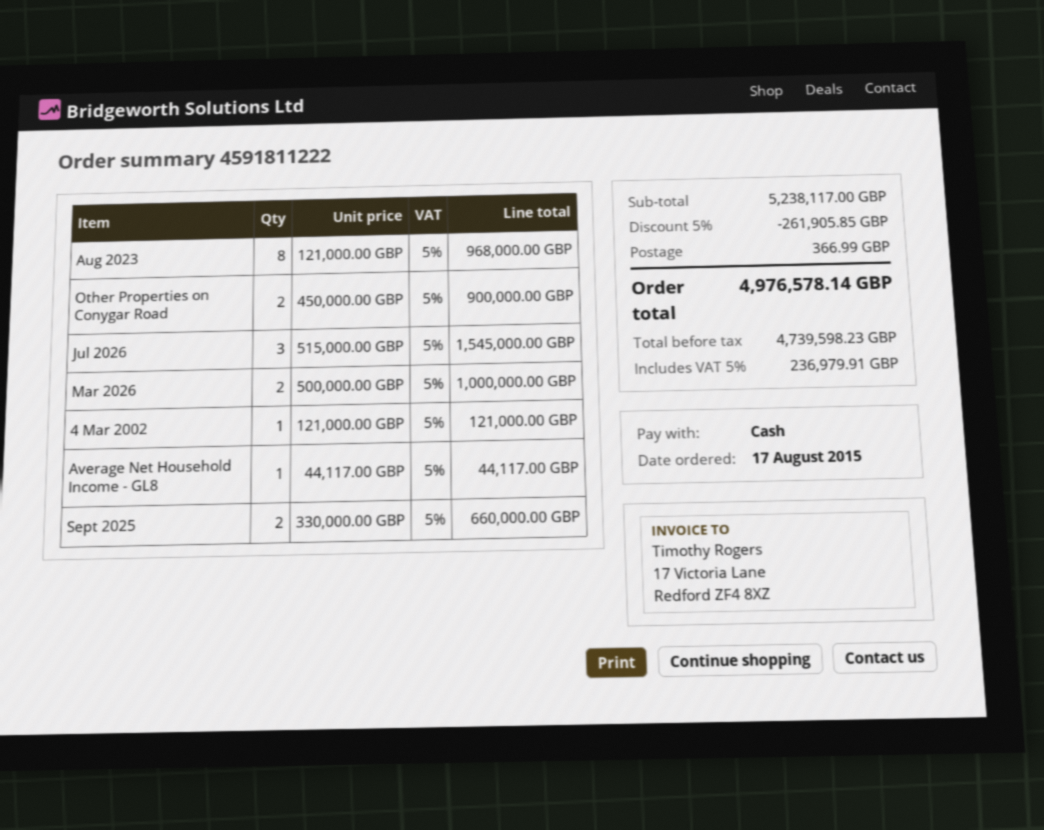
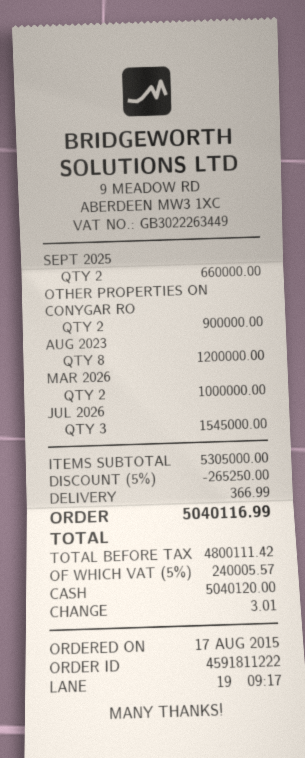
Aug 2023: 8 for 968000.00 -> 8 for 1200000.00
4 Mar 2002: 1 for 121000.00 -> none
Average Net Household Income - GL8: 1 for 44117.00 -> none
subtotal: 5238117.00 -> 5305000.00
discount: 5% = 261905.85 -> 5% = 265250.00
net: 4739598.23 -> 4800111.42
tax: 5% = 236979.91 -> 5% = 240005.57
total: 4976578.14 -> 5040116.99

